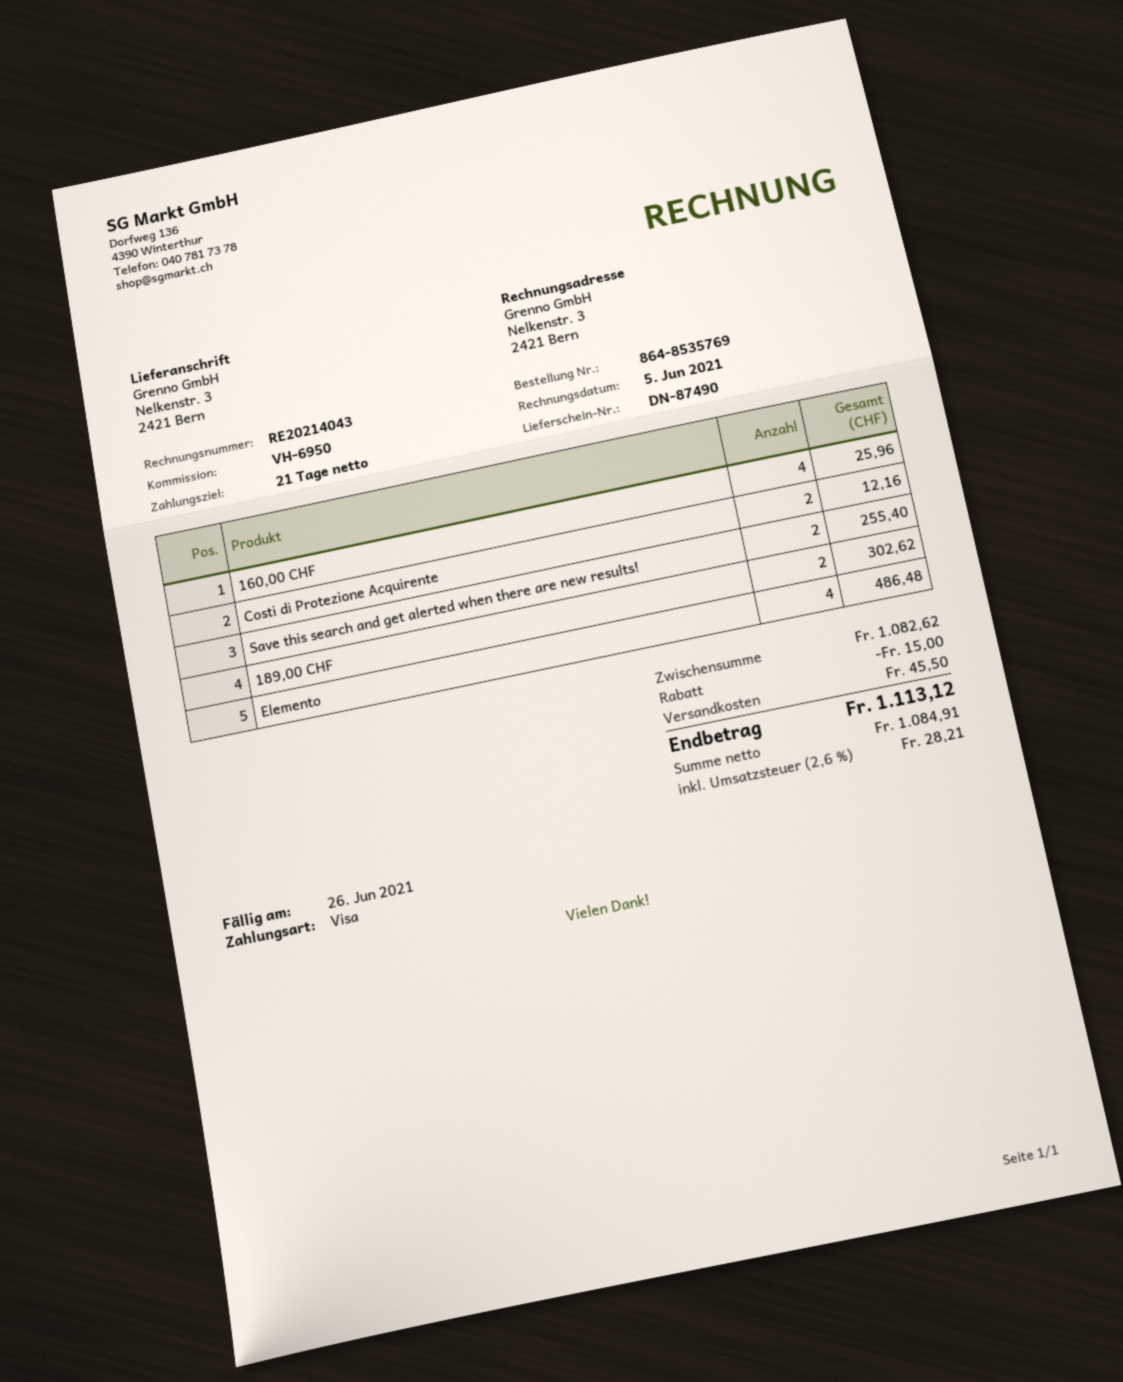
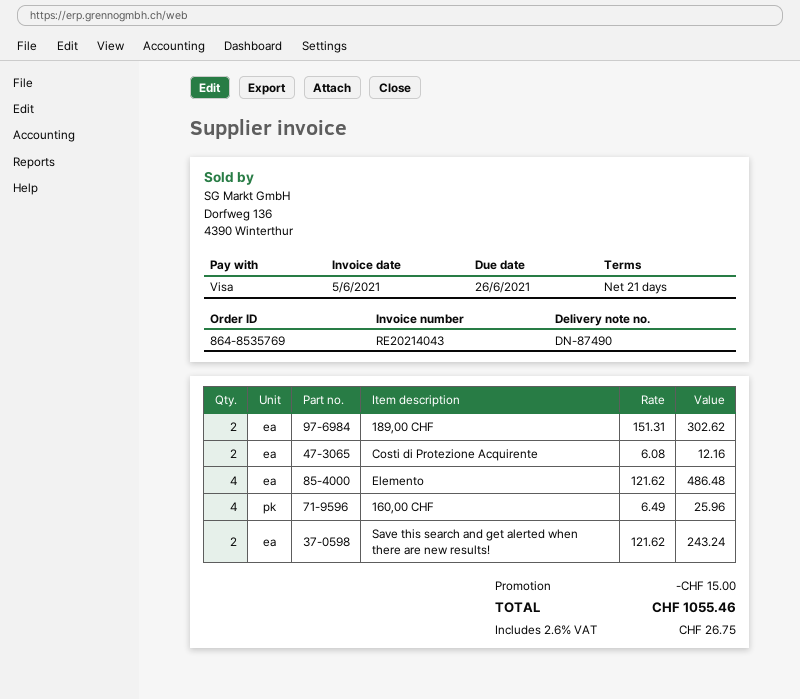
Save this search and get alerted when there are new results!: 2 for 255.40 -> 2 for 243.24
shipping: 45.50 -> none
tax: 2.6% = 28.21 -> 2.6% = 26.75
total: 1113.12 -> 1055.46

